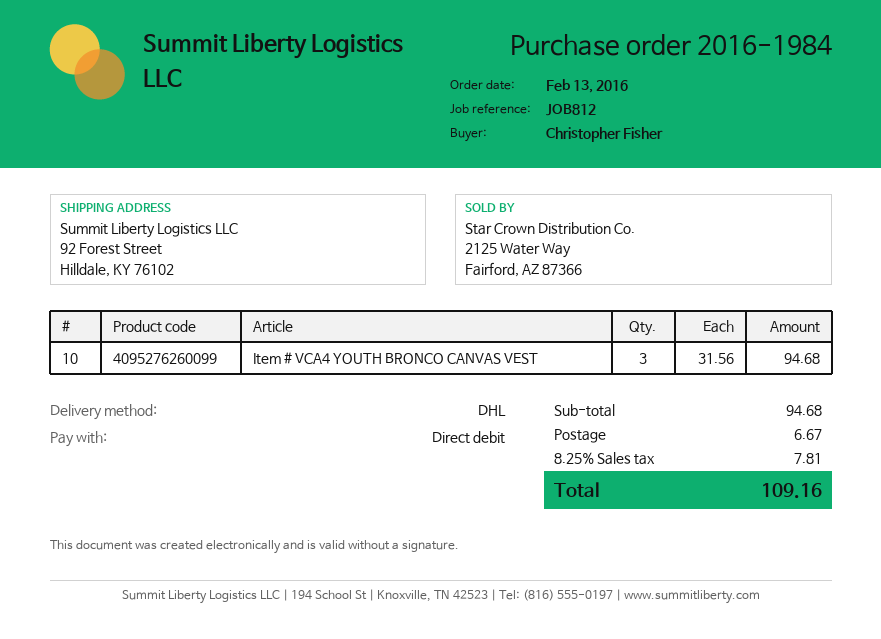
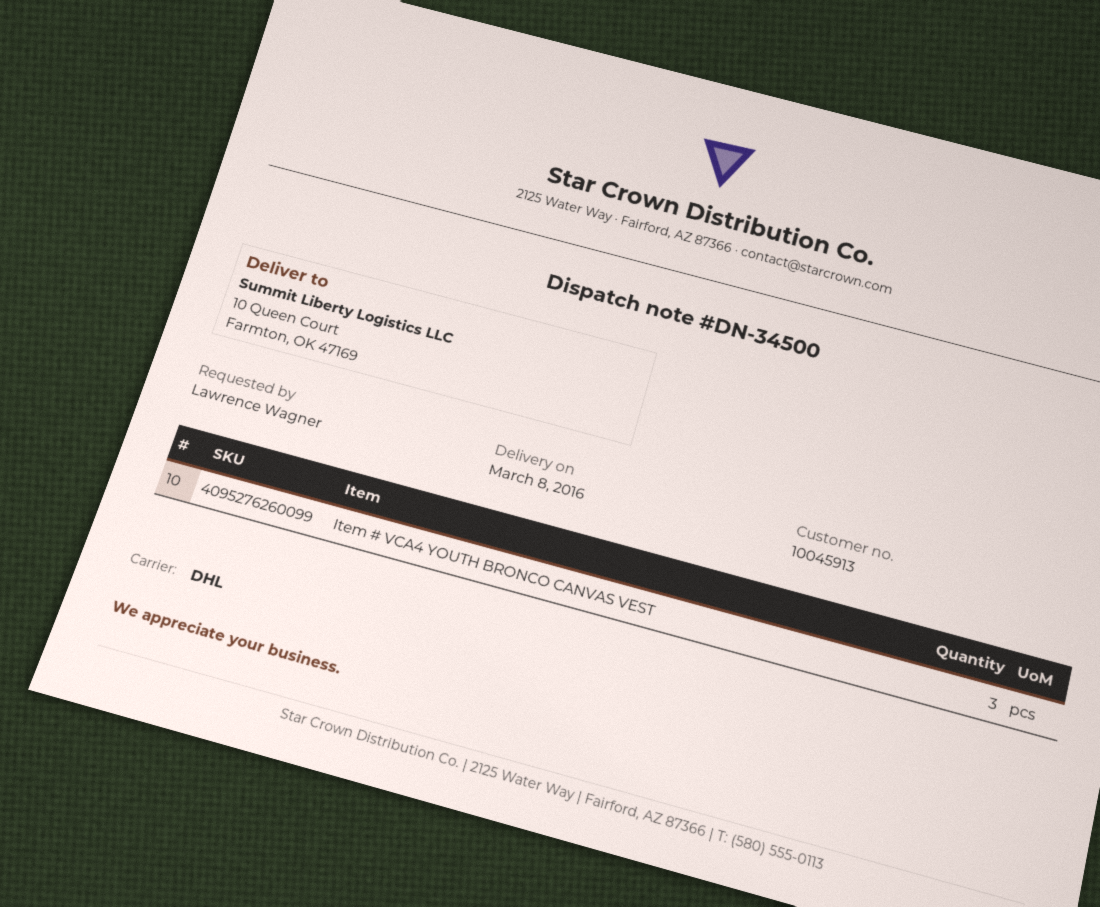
ordered by: Christopher Fisher -> Lawrence Wagner
ship to: 92 Forest Street, Hilldale, KY 76102 -> 10 Queen Court, Farmton, OK 47169

